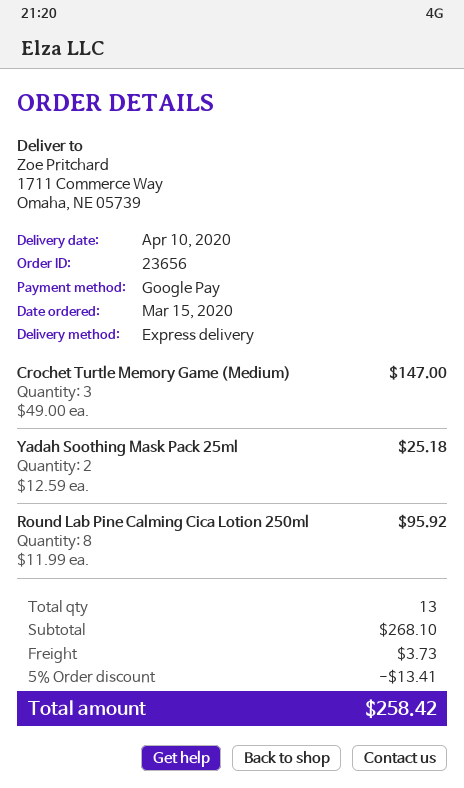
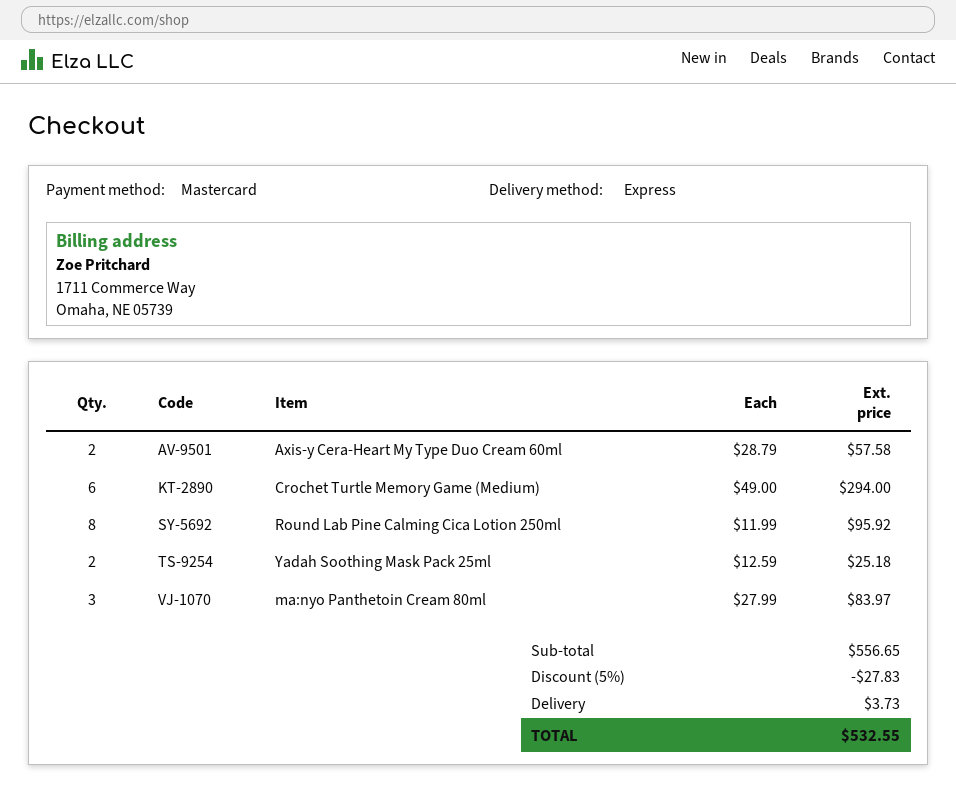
payment method: Google Pay -> Mastercard
Crochet Turtle Memory Game (Medium): 3 x 49.00 = 147.00 -> 6 x 49.00 = 294.00
Axis-y Cera-Heart My Type Duo Cream 60ml: none -> 2 x 28.79 = 57.58
ma:nyo Panthetoin Cream 80ml: none -> 3 x 27.99 = 83.97
subtotal: 268.10 -> 556.65
discount: 5% = 13.41 -> 5% = 27.83
total: 258.42 -> 532.55

